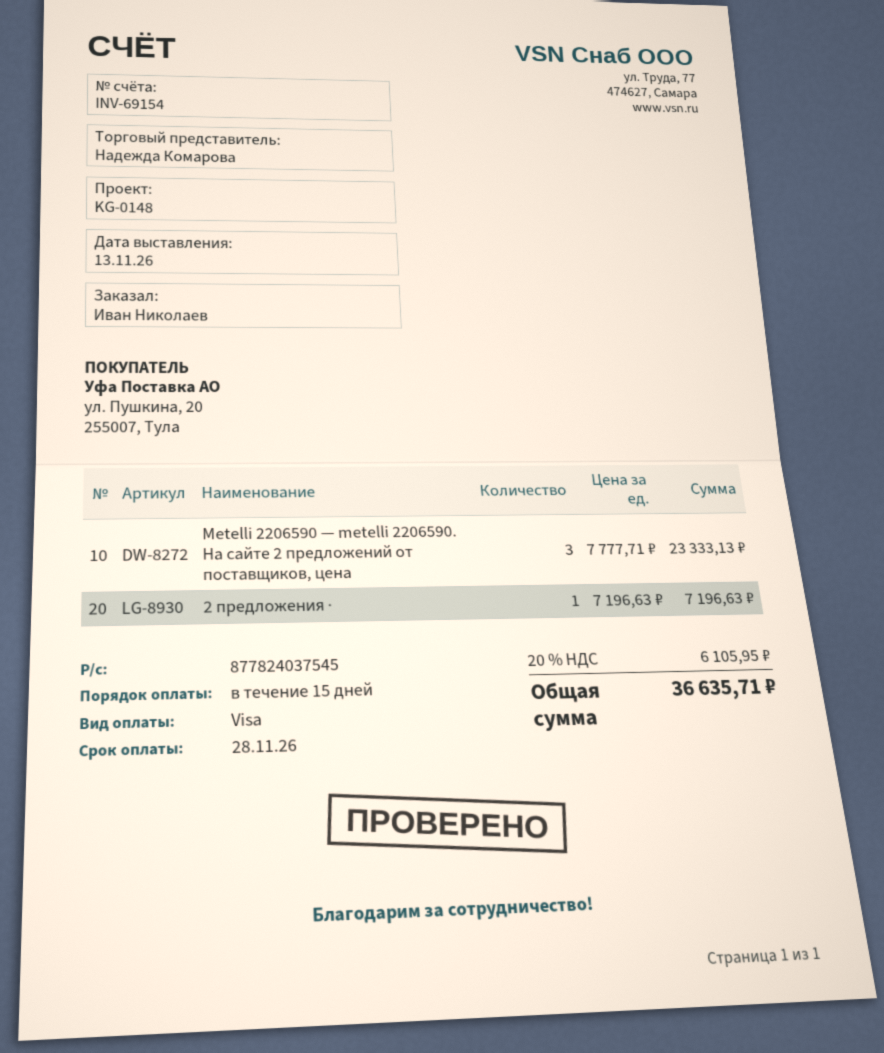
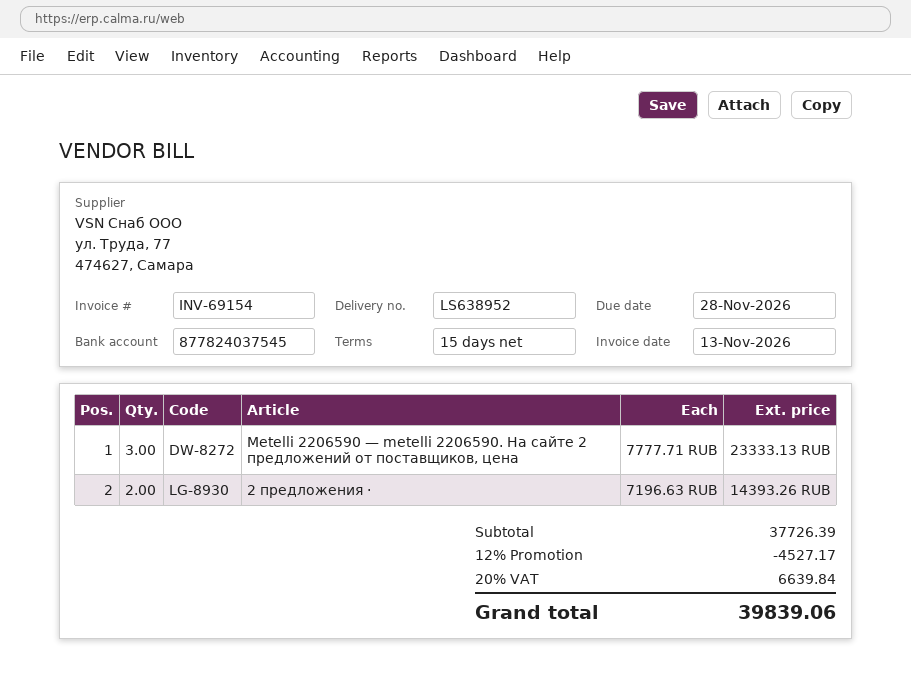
2 предложения ·: 1 x 7196.63 = 7196.63 -> 2 x 7196.63 = 14393.26
discount: none -> 12% = 4527.17
tax: 20% = 6105.95 -> 20% = 6639.84
total: 36635.71 -> 39839.06

